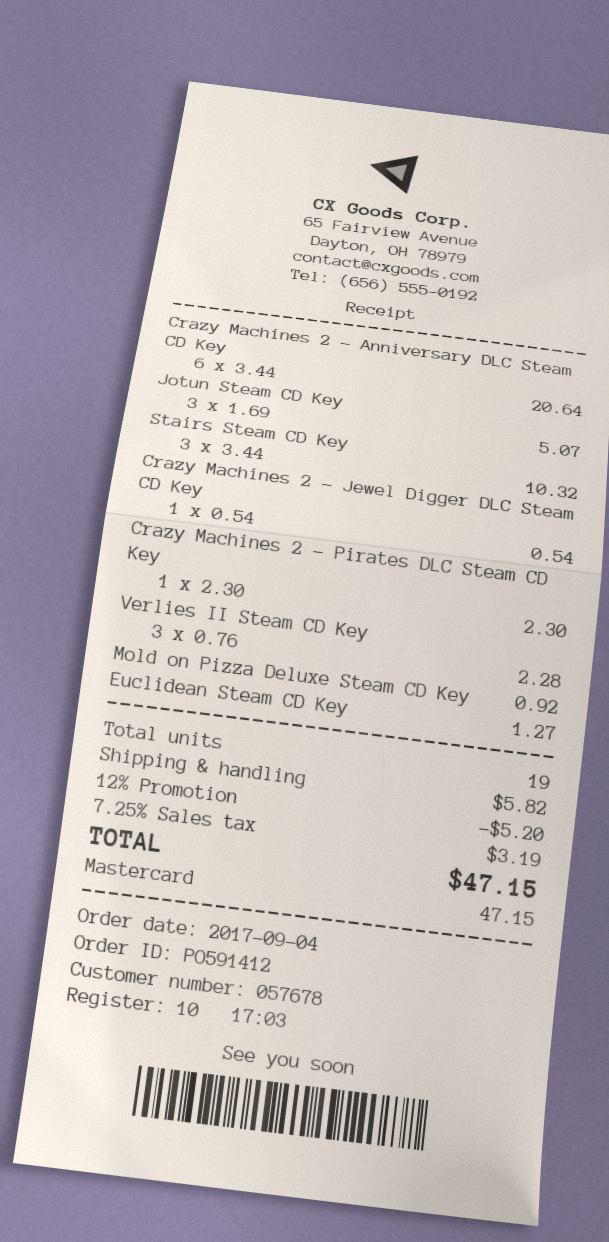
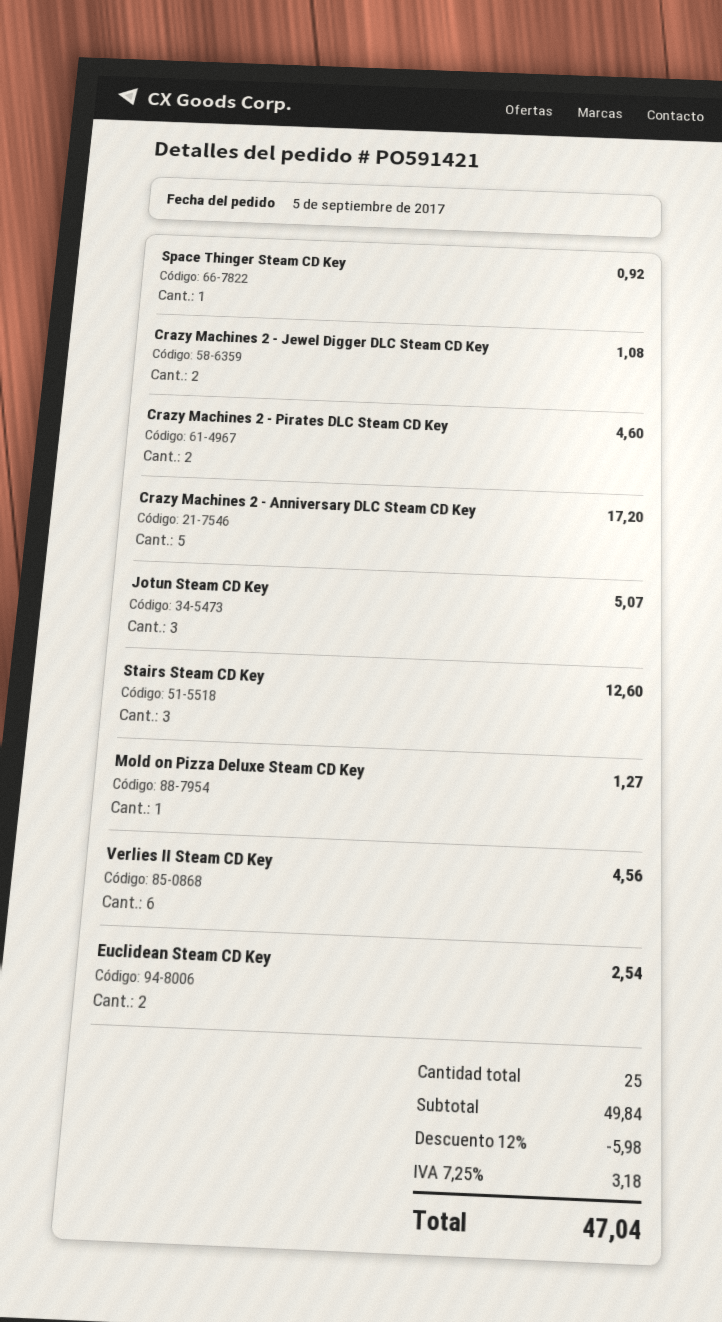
order number: PO591412 -> PO591421
order date: 2017-09-04 -> 2017-09-05
Crazy Machines 2 - Anniversary DLC Steam CD Key: 6 for 20.64 -> 5 for 17.20
Stairs Steam CD Key: 3 for 10.32 -> 3 for 12.60
Crazy Machines 2 - Jewel Digger DLC Steam CD Key: 1 for 0.54 -> 2 for 1.08
Crazy Machines 2 - Pirates DLC Steam CD Key: 1 for 2.30 -> 2 for 4.60
Verlies II Steam CD Key: 3 for 2.28 -> 6 for 4.56
Mold on Pizza Deluxe Steam CD Key: 1 for 0.92 -> 1 for 1.27
Euclidean Steam CD Key: 1 for 1.27 -> 2 for 2.54
Space Thinger Steam CD Key: none -> 1 for 0.92
total quantity: 19 -> 25
discount: 12% = 5.20 -> 12% = 5.98
shipping: 5.82 -> none
tax: 7.25% = 3.19 -> 7.25% = 3.18
total: 47.15 -> 47.04

